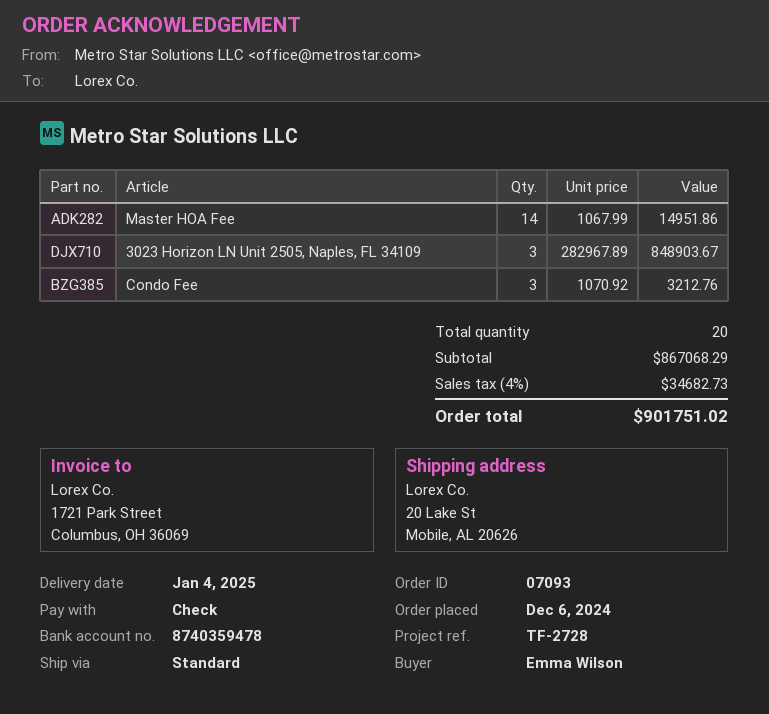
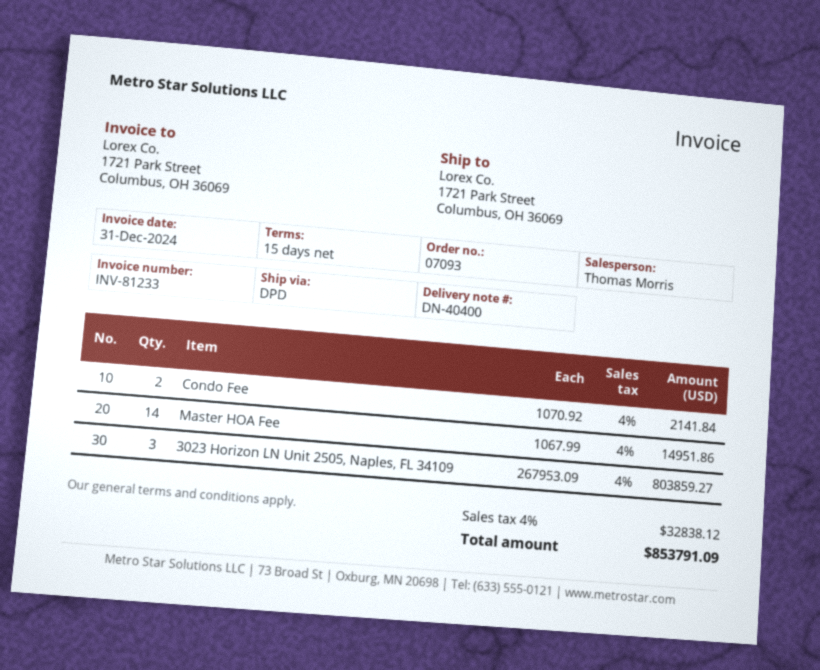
shipping method: standard -> DPD
ship to: 20 Lake St, Mobile, AL 20626 -> 1721 Park Street, Columbus, OH 36069
3023 Horizon LN Unit 2505, Naples, FL 34109: 3 x 282967.89 = 848903.67 -> 3 x 267953.09 = 803859.27
Condo Fee: 3 x 1070.92 = 3212.76 -> 2 x 1070.92 = 2141.84
tax: 4% = 34682.73 -> 4% = 32838.12
total: 901751.02 -> 853791.09

